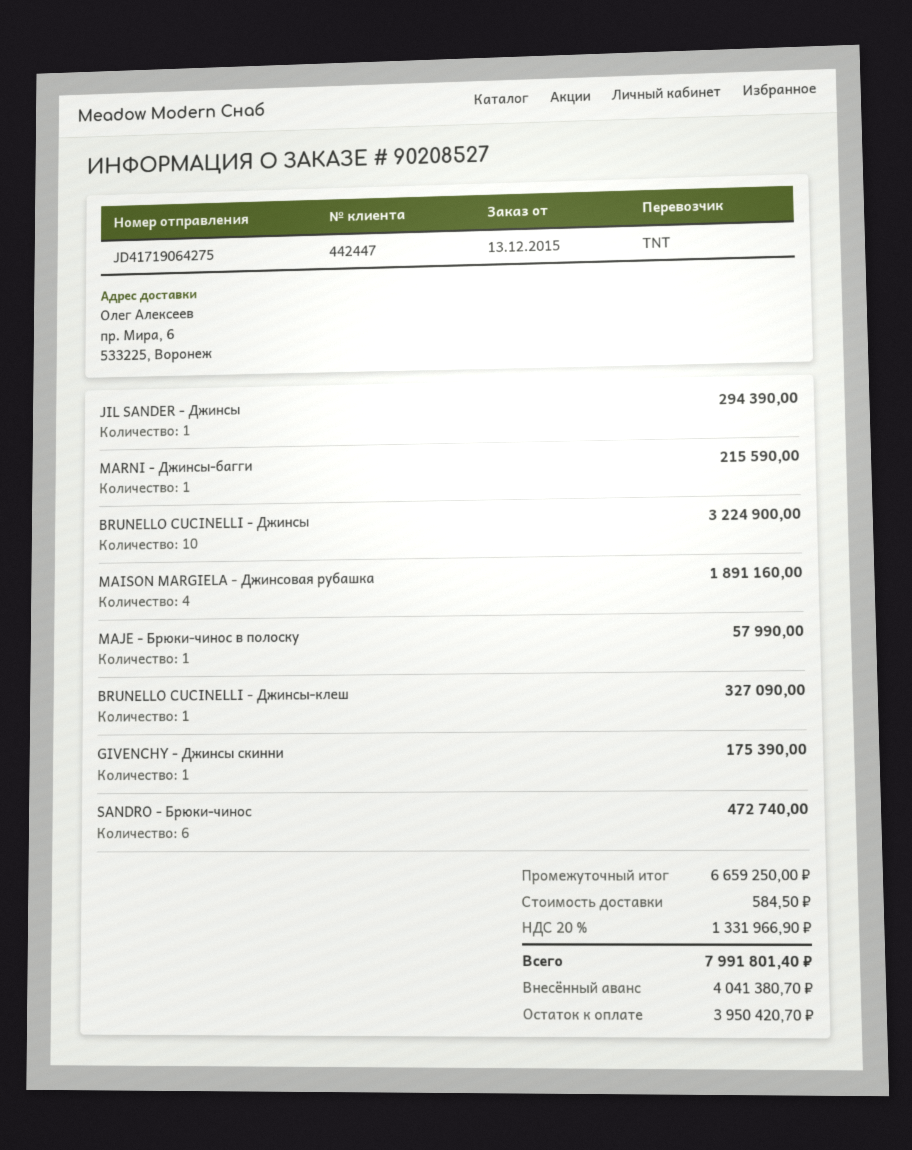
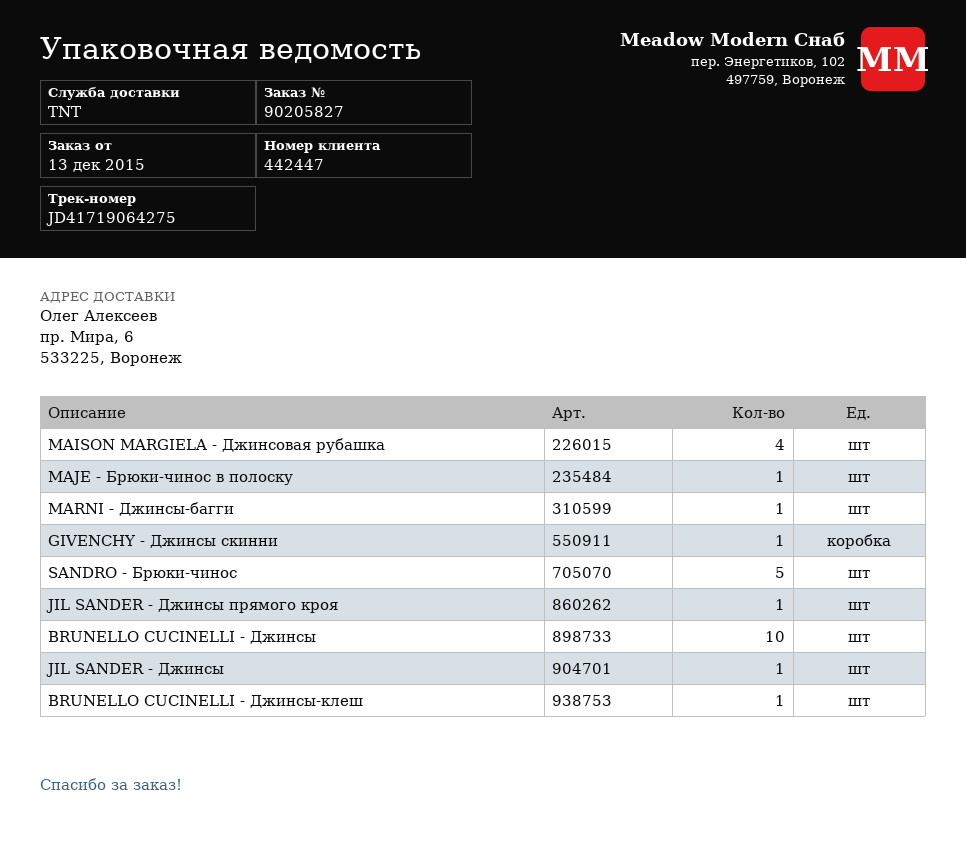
order number: 90208527 -> 90205827
SANDRO - Брюки-чинос: 6 -> 5
JIL SANDER - Джинсы прямого кроя: none -> 1

